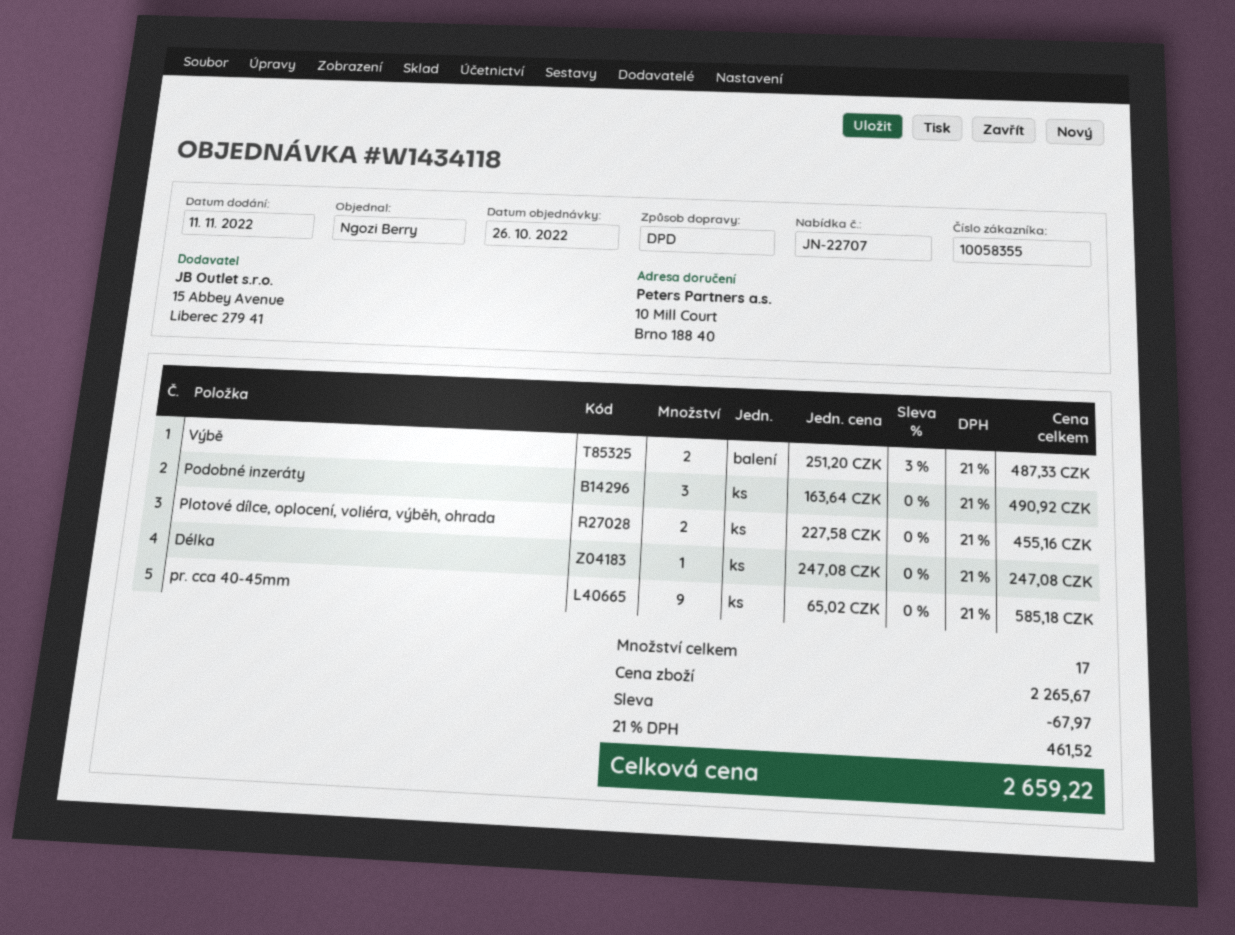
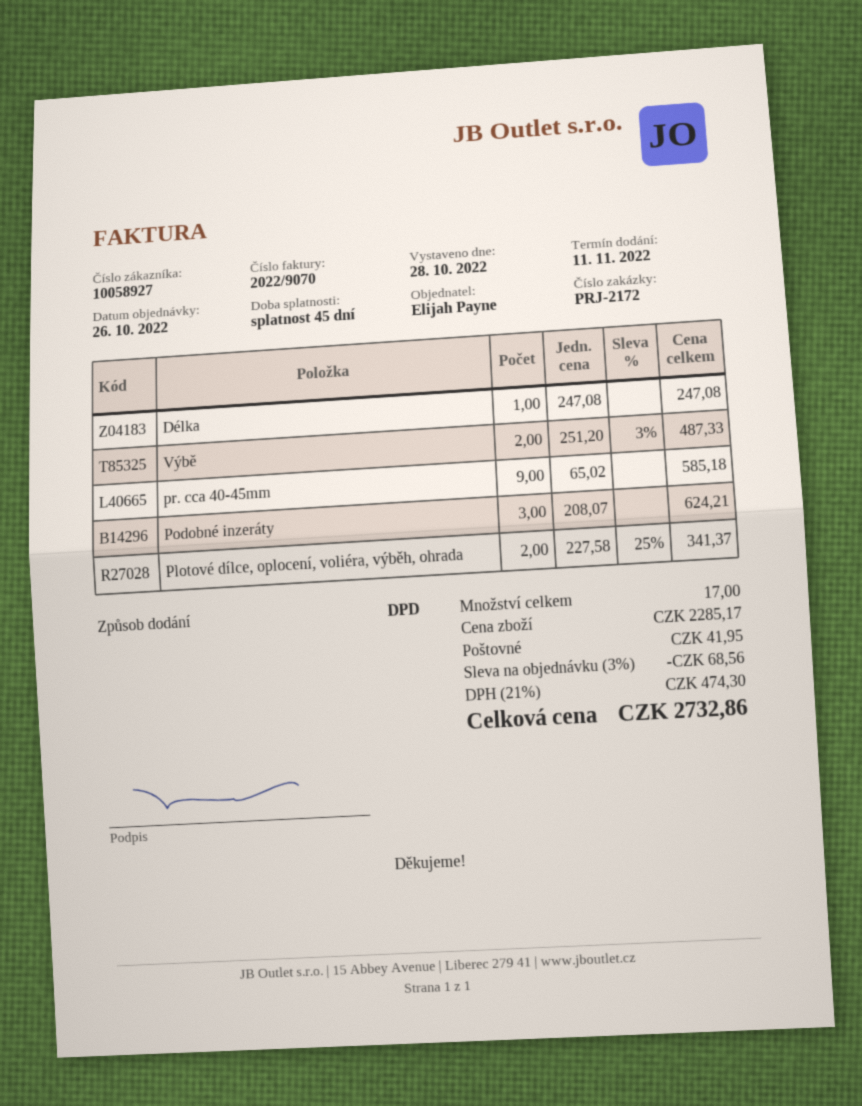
customer number: 10058355 -> 10058927
ordered by: Ngozi Berry -> Elijah Payne
Podobné inzeráty: 3 x 163.64 = 490.92 -> 3 x 208.07 = 624.21
Plotové dílce, oplocení, voliéra, výběh, ohrada: 2 x 227.58 = 455.16 -> 2 x 227.58 - 25% = 341.37
subtotal: 2265.67 -> 2285.17
discount: 67.97 -> 68.56
shipping: none -> 41.95
tax: 21% = 461.52 -> 21% = 474.30
total: 2659.22 -> 2732.86

